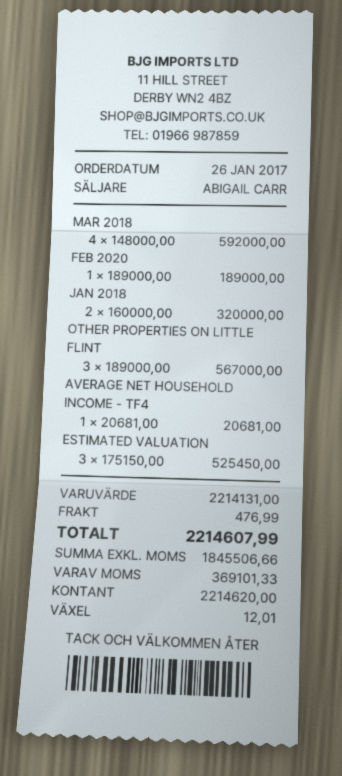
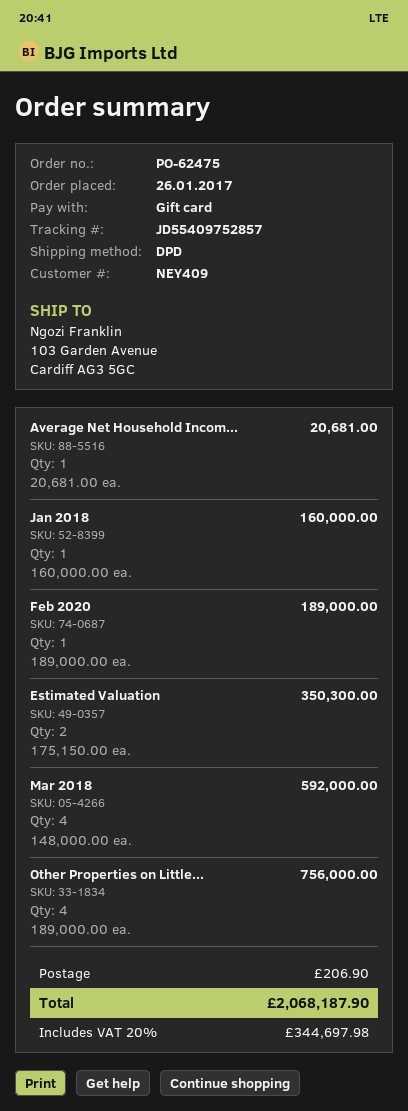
payment method: cash -> gift card
JAN 2018: 2 x 160000.00 = 320000.00 -> 1 x 160000.00 = 160000.00
OTHER PROPERTIES ON LITTLE FLINT: 3 x 189000.00 = 567000.00 -> 4 x 189000.00 = 756000.00
ESTIMATED VALUATION: 3 x 175150.00 = 525450.00 -> 2 x 175150.00 = 350300.00
shipping: 476.99 -> 206.90
tax: 369101.33 -> 344697.98
total: 2214607.99 -> 2068187.90

